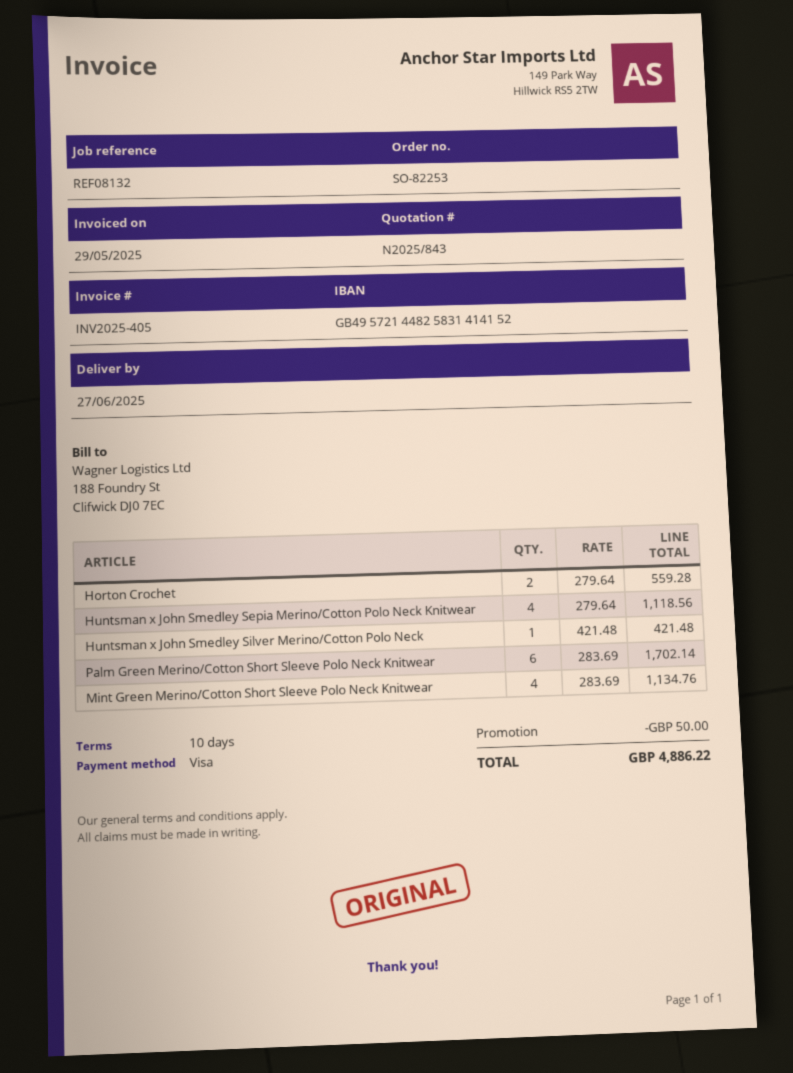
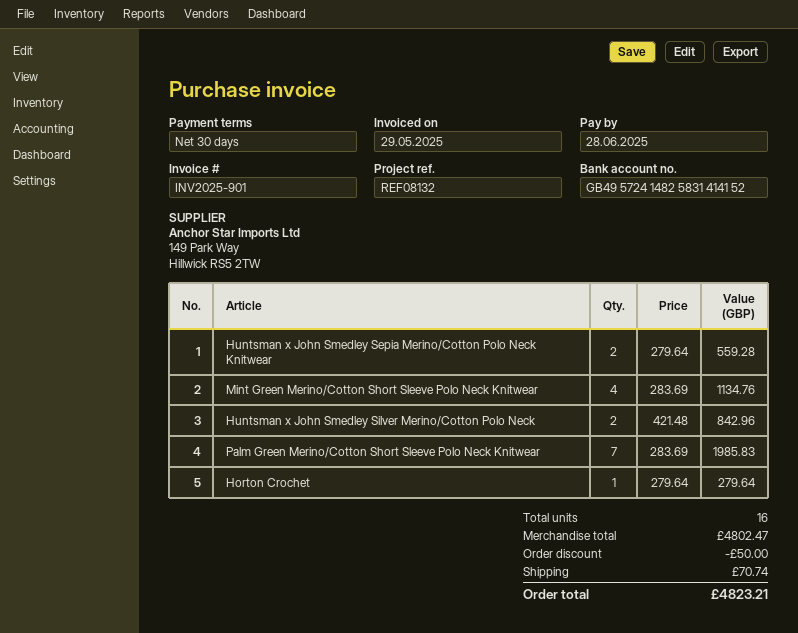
invoice number: INV2025-405 -> INV2025-901
payment terms: 10 days -> 30 days
bank account: GB49572144825831414152 -> GB49572414825831414152
Horton Crochet: 2 x 279.64 = 559.28 -> 1 x 279.64 = 279.64
Huntsman x John Smedley Sepia Merino/Cotton Polo Neck Knitwear: 4 x 279.64 = 1118.56 -> 2 x 279.64 = 559.28
Huntsman x John Smedley Silver Merino/Cotton Polo Neck: 1 x 421.48 = 421.48 -> 2 x 421.48 = 842.96
Palm Green Merino/Cotton Short Sleeve Polo Neck Knitwear: 6 x 283.69 = 1702.14 -> 7 x 283.69 = 1985.83
shipping: none -> 70.74
total: 4886.22 -> 4823.21

